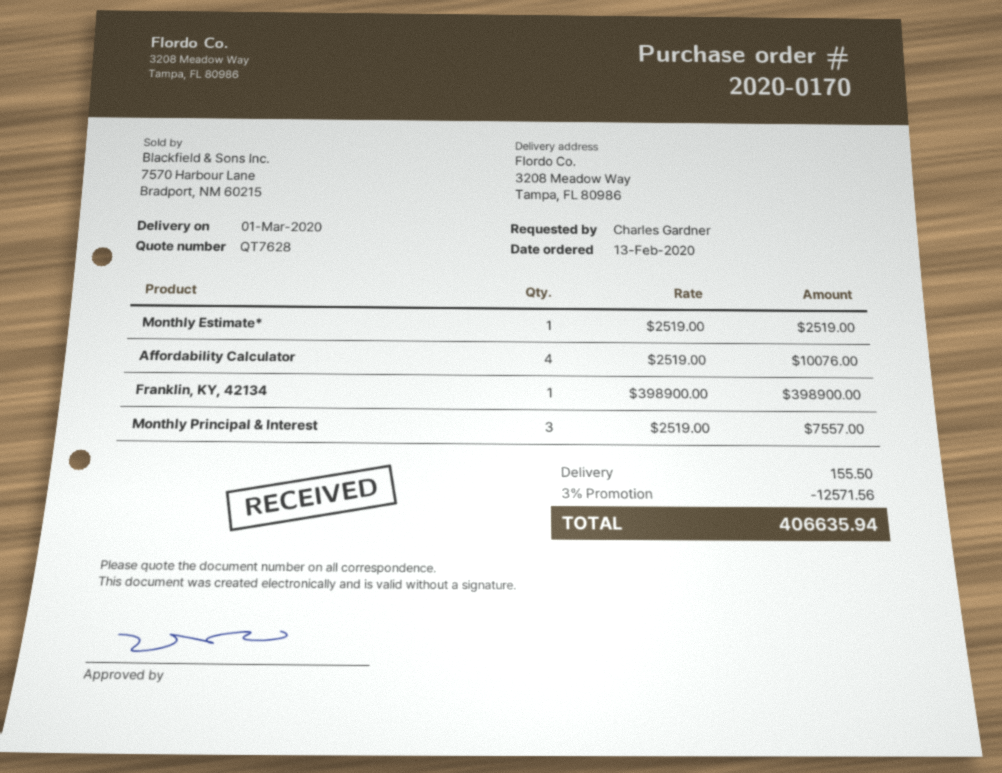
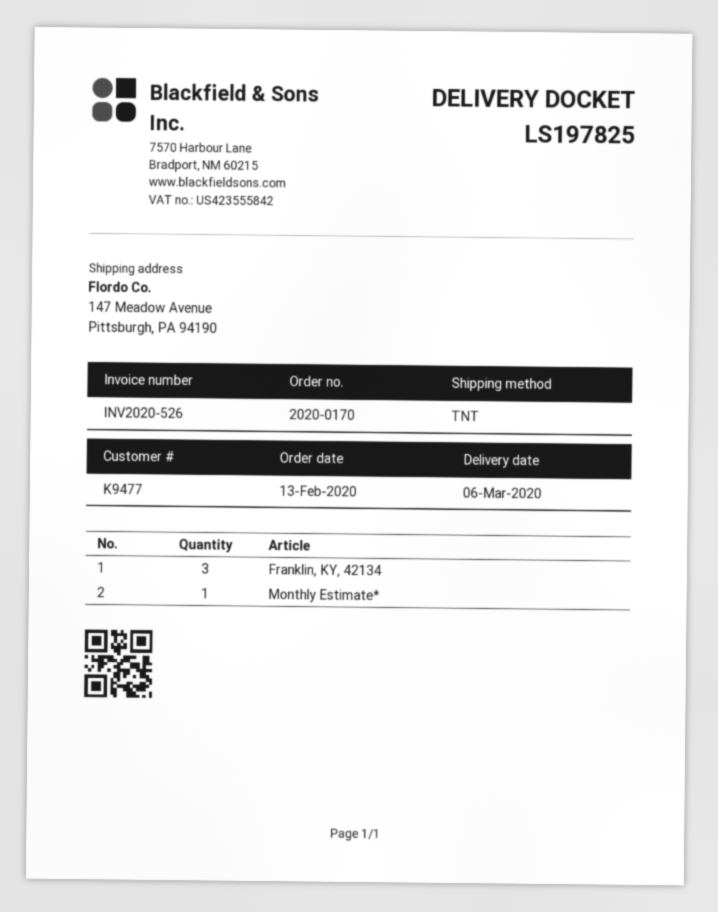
delivery date: 2020-03-01 -> 2020-03-06
ship to: 3208 Meadow Way, Tampa, FL 80986 -> 147 Meadow Avenue, Pittsburgh, PA 94190
Affordability Calculator: 4 -> none
Franklin, KY, 42134: 1 -> 3
Monthly Principal & Interest: 3 -> none

